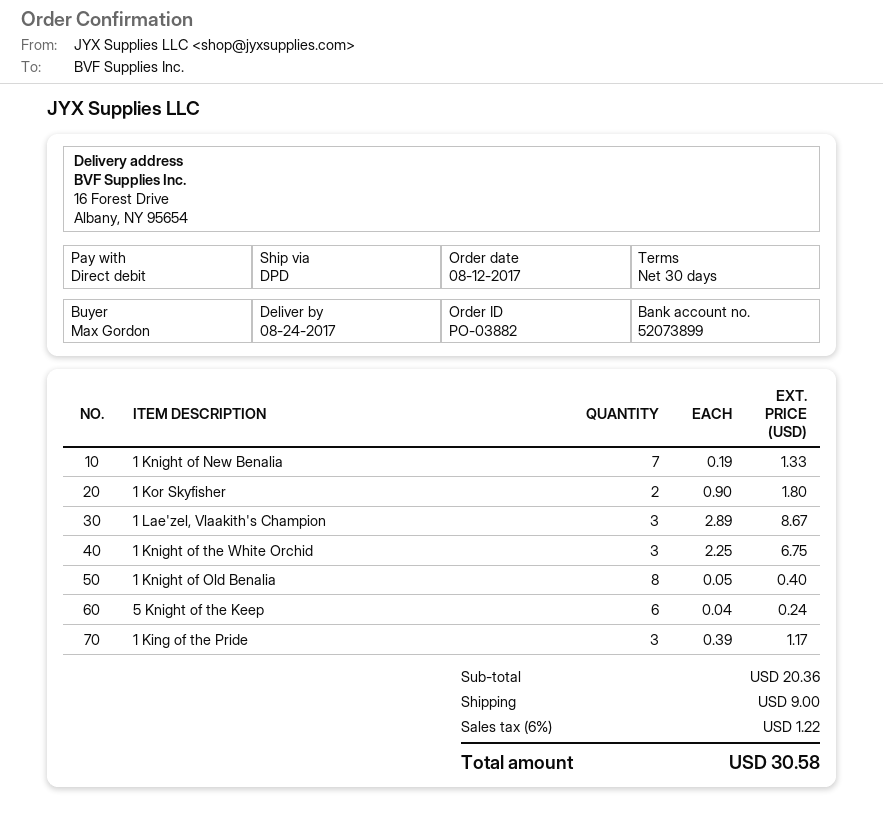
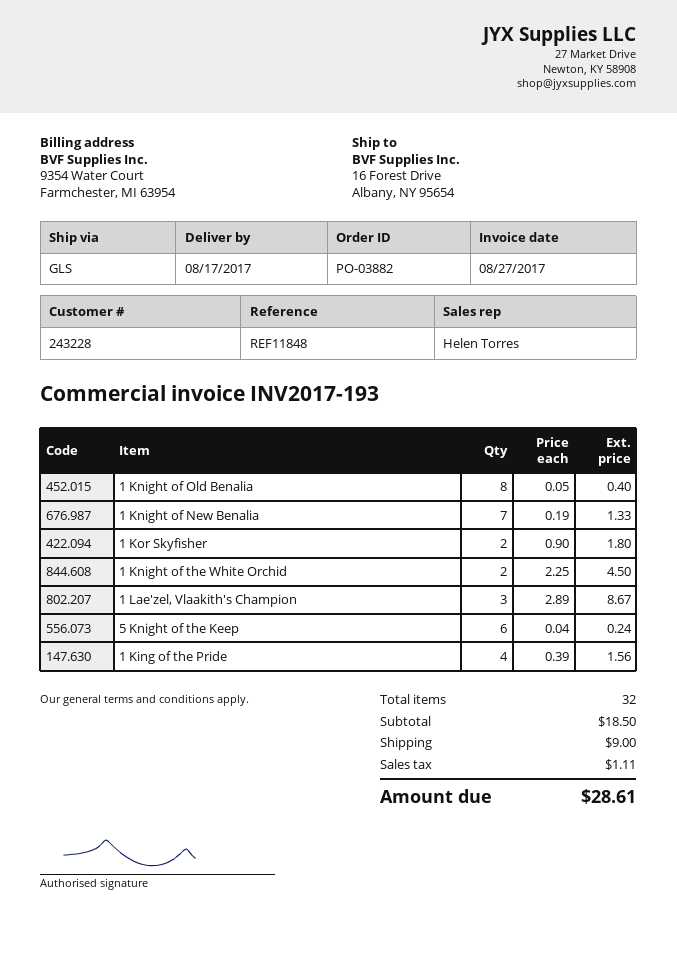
delivery date: 2017-08-24 -> 2017-08-17
shipping method: DPD -> GLS
1 Knight of the White Orchid: 3 x 2.25 = 6.75 -> 2 x 2.25 = 4.50
1 King of the Pride: 3 x 0.39 = 1.17 -> 4 x 0.39 = 1.56
subtotal: 20.36 -> 18.50
tax: 1.22 -> 1.11
total: 30.58 -> 28.61

